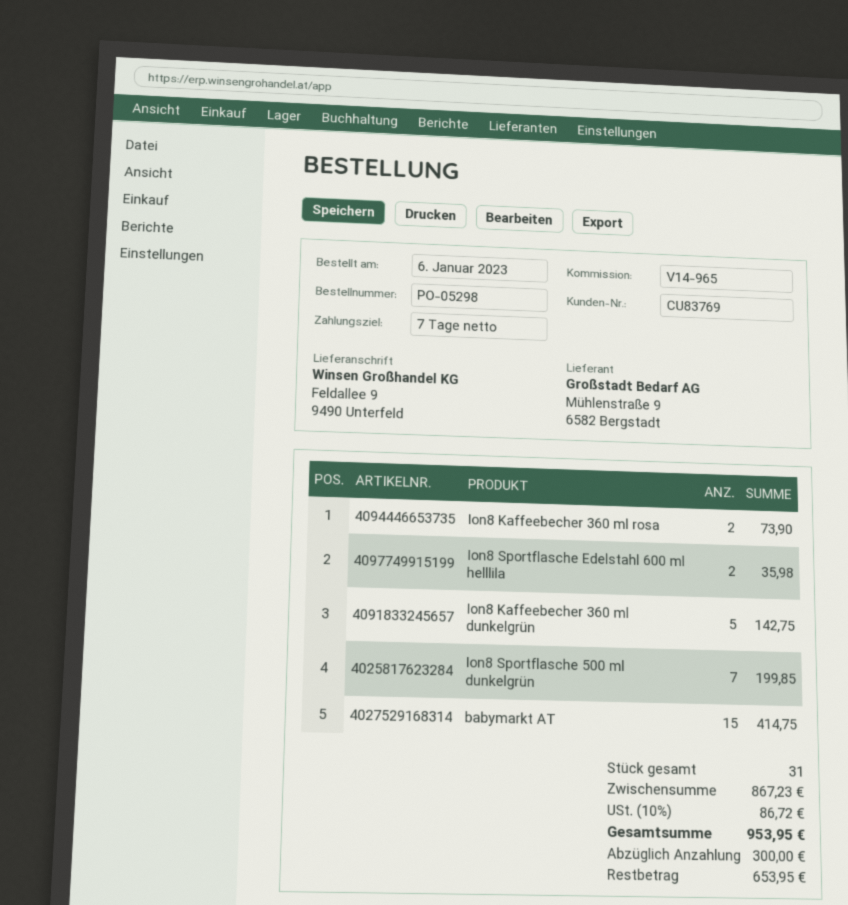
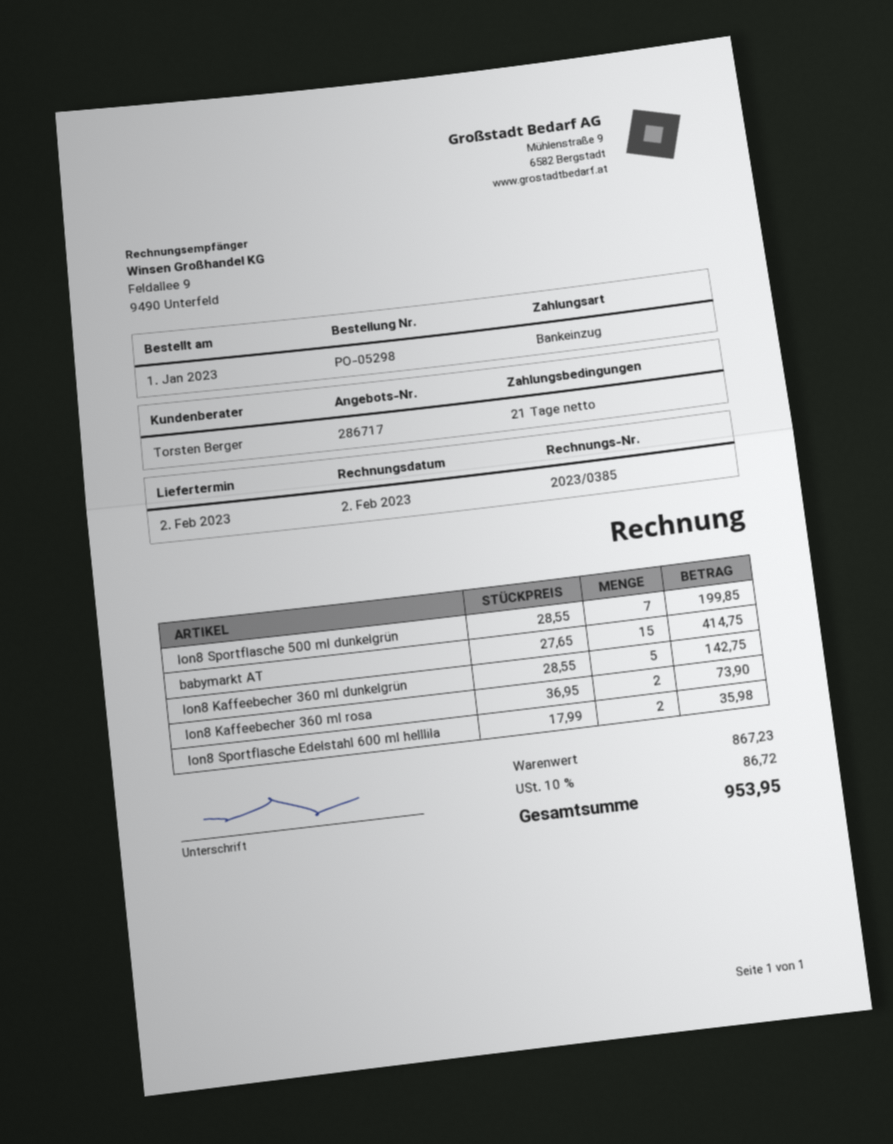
order date: 2023-01-06 -> 2023-01-01
payment terms: 7 days -> 21 days

